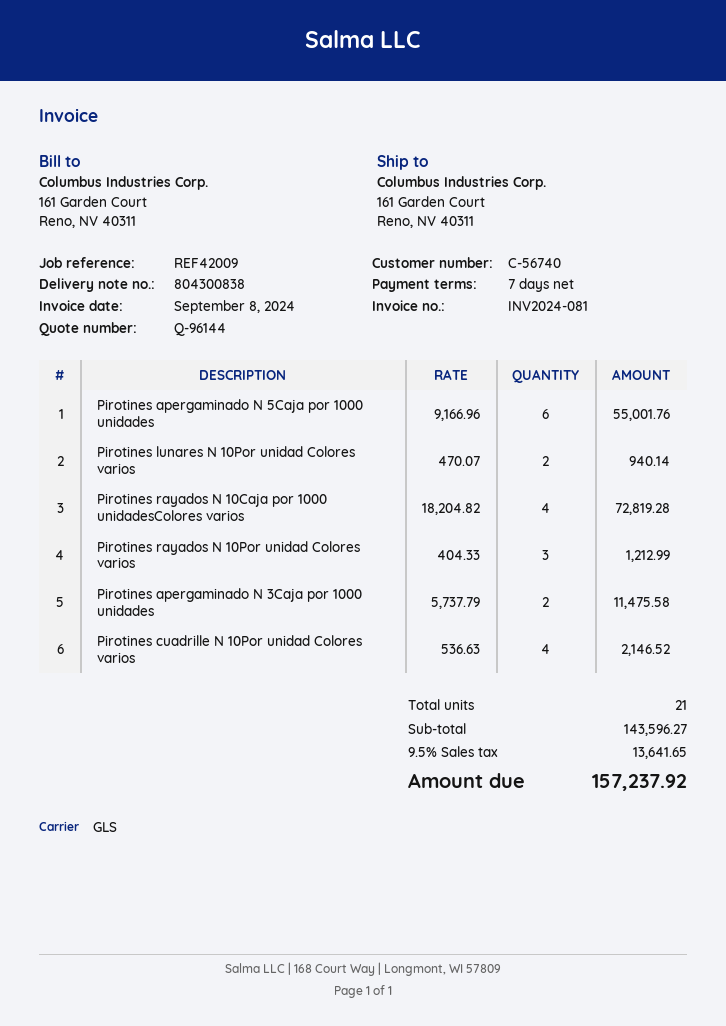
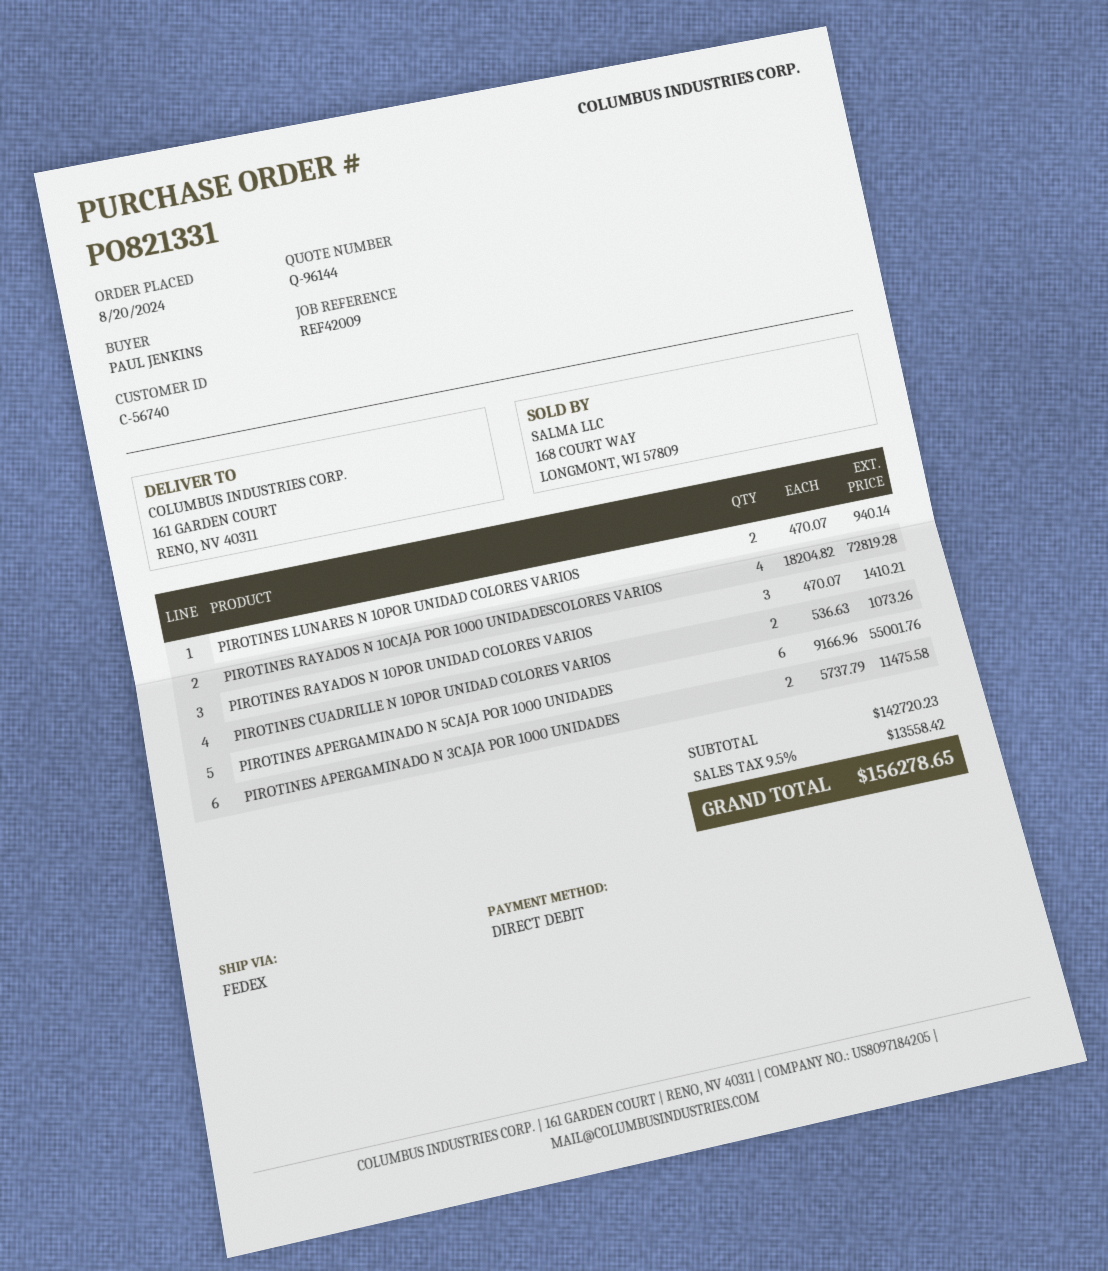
shipping method: GLS -> FedEx
Pirotines rayados N 10Por unidad Colores varios: 3 x 404.33 = 1212.99 -> 3 x 470.07 = 1410.21
Pirotines cuadrille N 10Por unidad Colores varios: 4 x 536.63 = 2146.52 -> 2 x 536.63 = 1073.26
subtotal: 143596.27 -> 142720.23
tax: 9.5% = 13641.65 -> 9.5% = 13558.42
total: 157237.92 -> 156278.65

